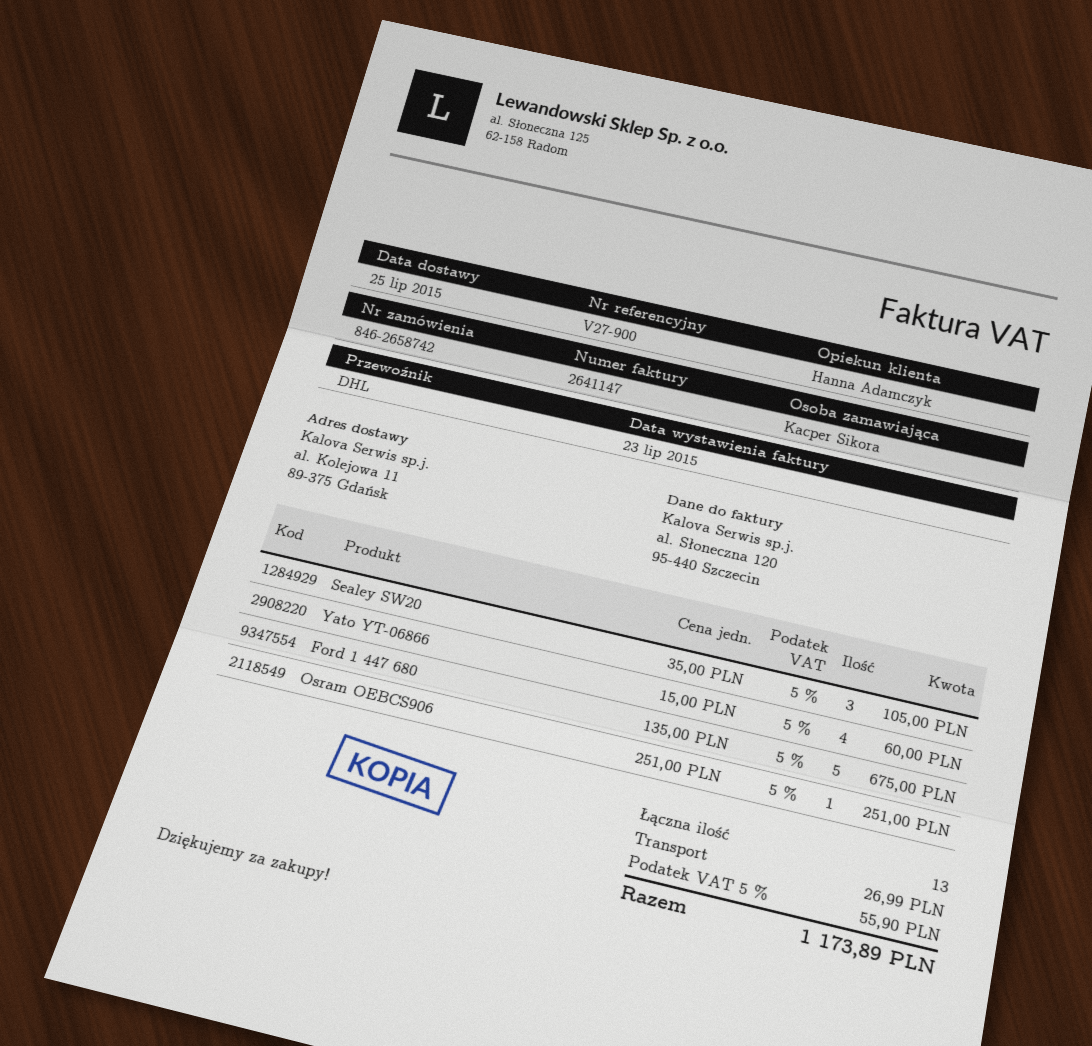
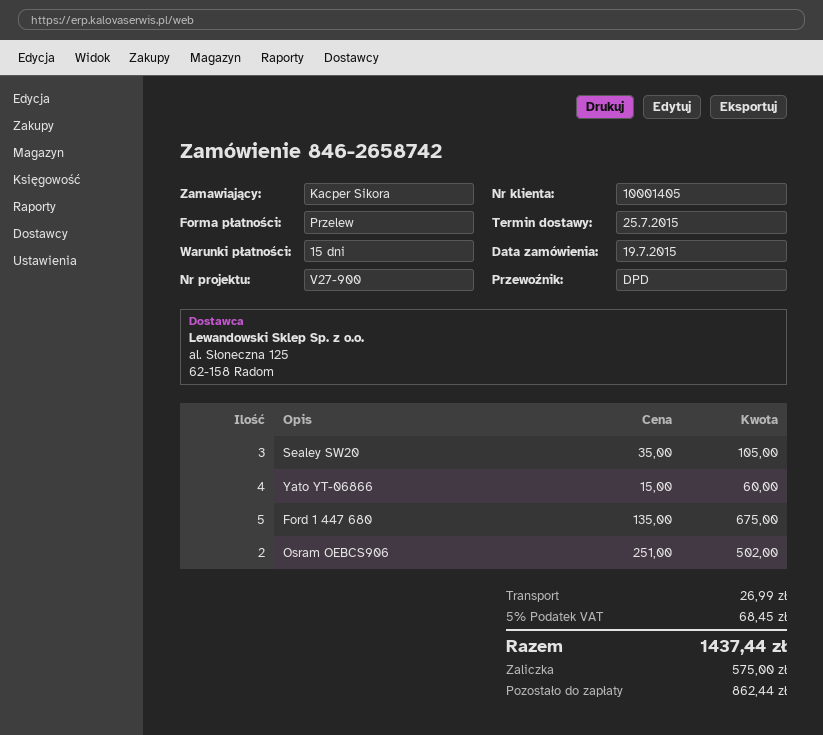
shipping method: DHL -> DPD
Osram OEBCS906: 1 x 251.00 = 251.00 -> 2 x 251.00 = 502.00
tax: 5% = 55.90 -> 5% = 68.45
total: 1173.89 -> 1437.44

